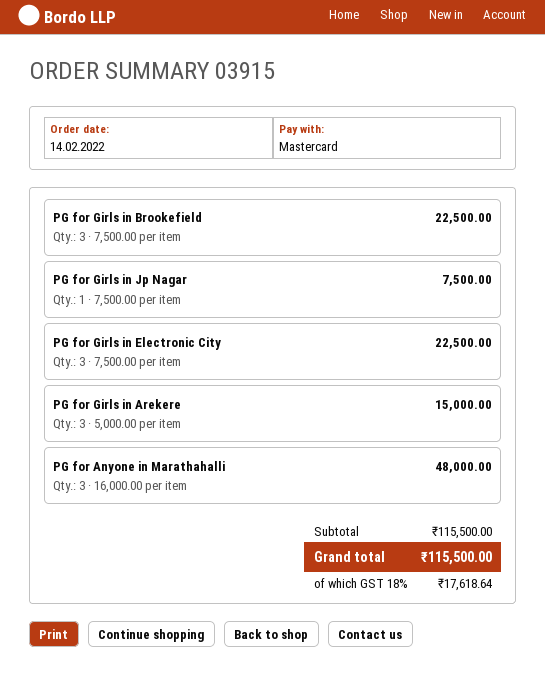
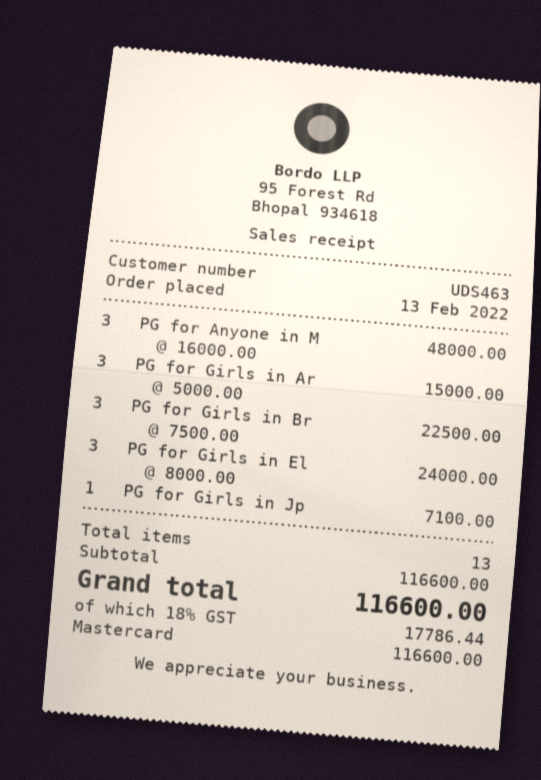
order date: 2022-02-14 -> 2022-02-13
PG for Girls in Jp Nagar: 1 x 7500.00 = 7500.00 -> 1 x 7100.00 = 7100.00
PG for Girls in Electronic City: 3 x 7500.00 = 22500.00 -> 3 x 8000.00 = 24000.00
subtotal: 115500.00 -> 116600.00
tax: 18% = 17618.64 -> 18% = 17786.44
total: 115500.00 -> 116600.00

